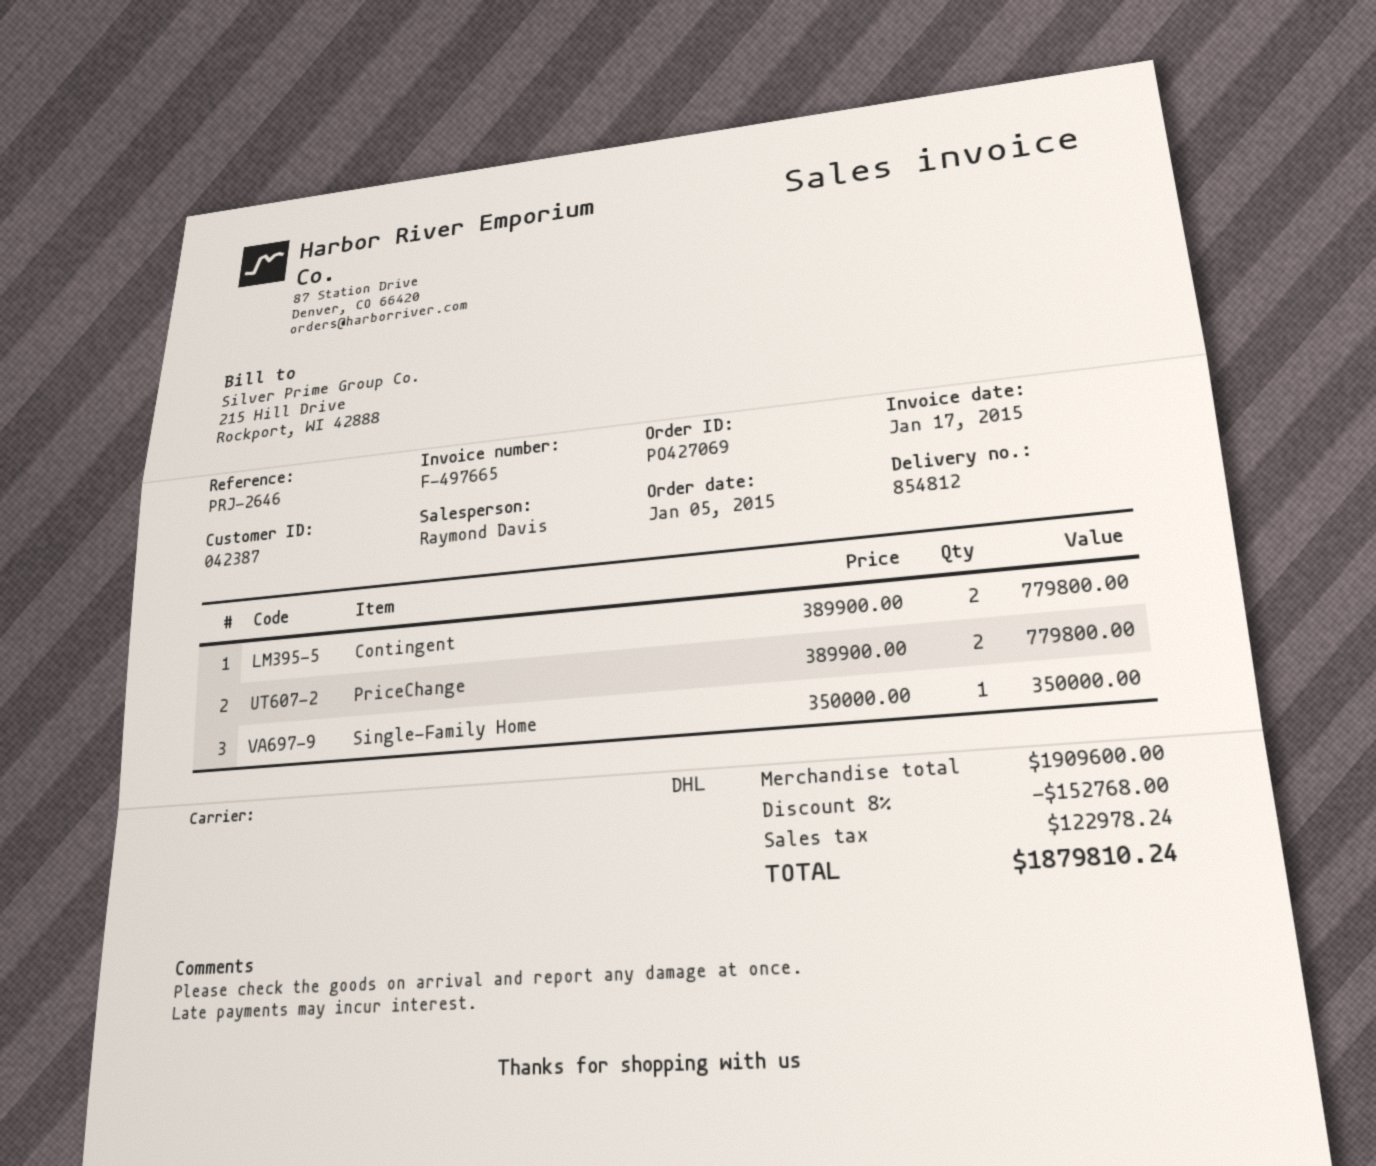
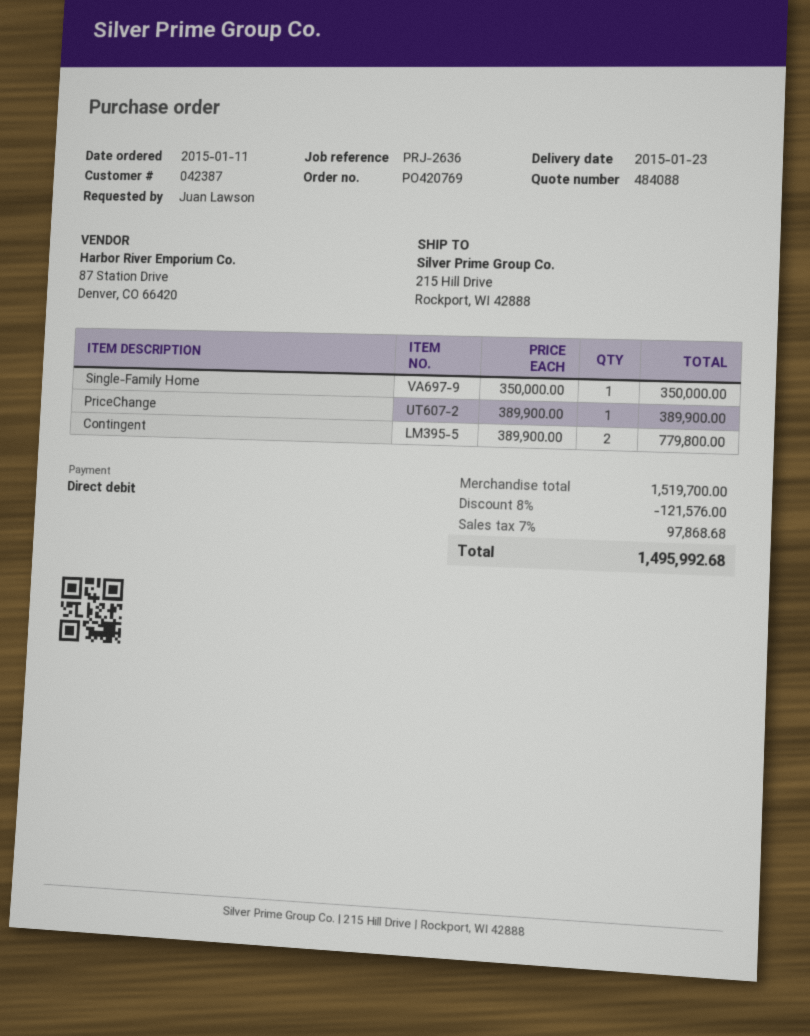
order number: PO427069 -> PO420769
order date: 2015-01-05 -> 2015-01-11
reference: PRJ-2646 -> PRJ-2636
PriceChange: 2 x 389900.00 = 779800.00 -> 1 x 389900.00 = 389900.00
subtotal: 1909600.00 -> 1519700.00
discount: 8% = 152768.00 -> 8% = 121576.00
tax: 122978.24 -> 97868.68
total: 1879810.24 -> 1495992.68

